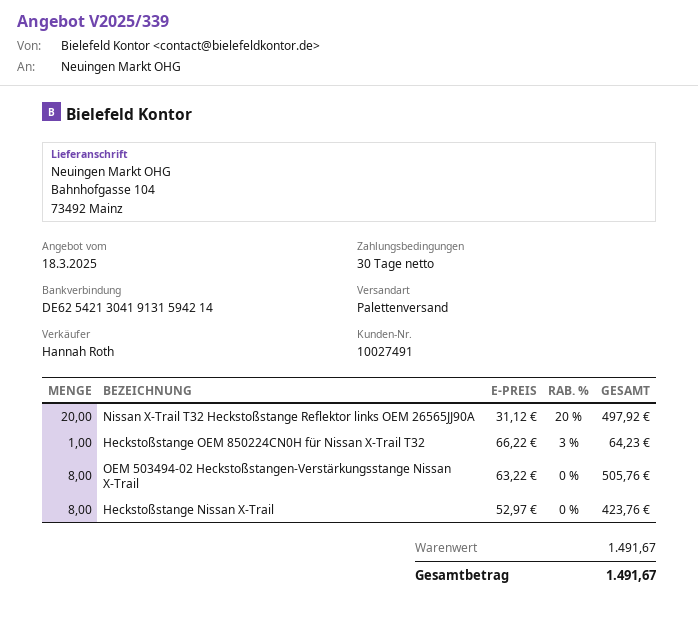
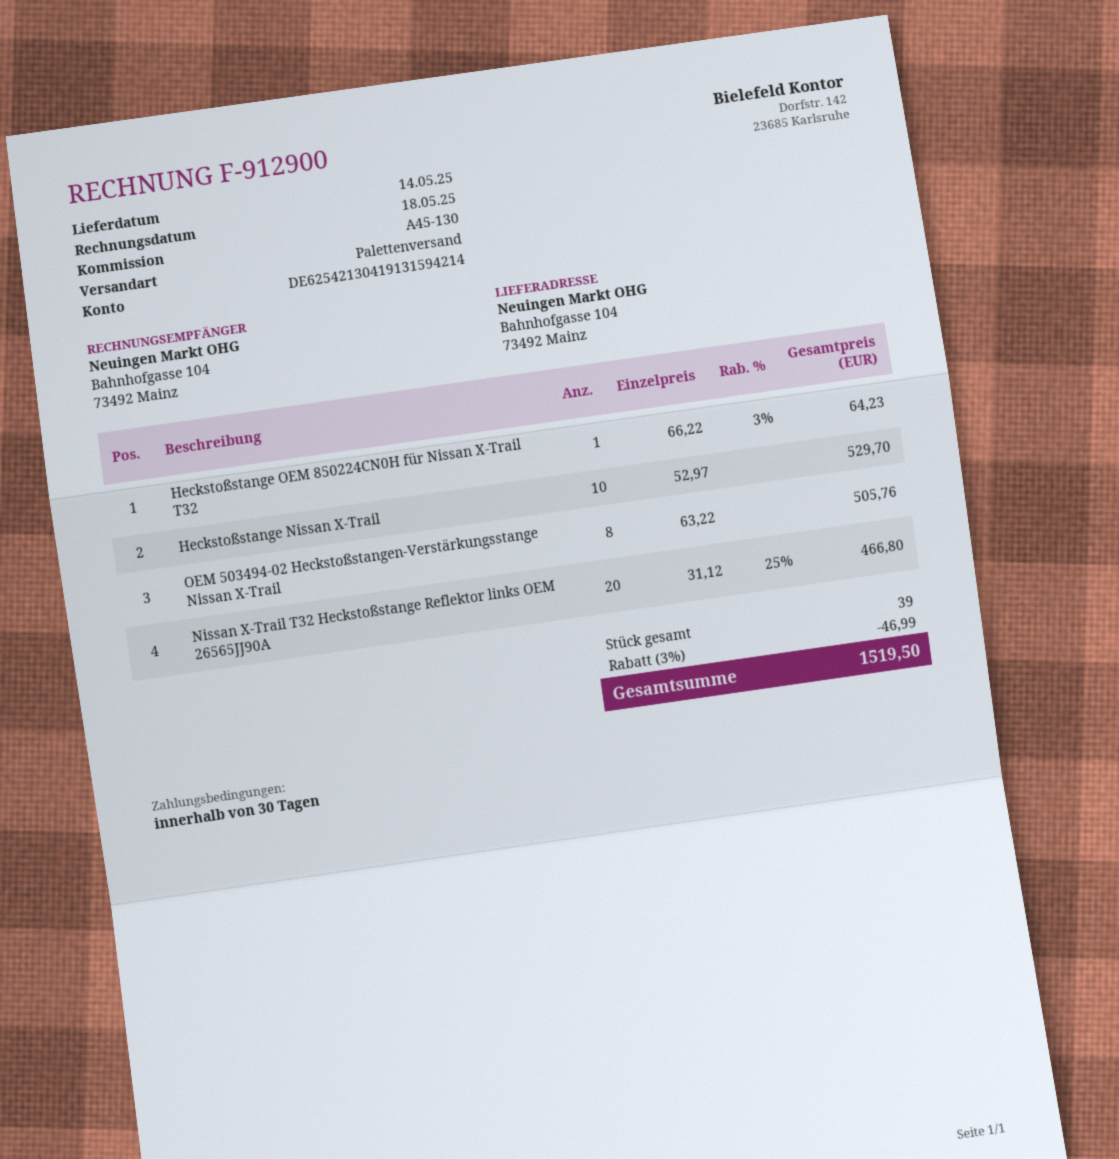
Nissan X-Trail T32 Heckstoßstange Reflektor links OEM 26565JJ90A: 20 x 31.12 - 20% = 497.92 -> 20 x 31.12 - 25% = 466.80
Heckstoßstange Nissan X-Trail: 8 x 52.97 = 423.76 -> 10 x 52.97 = 529.70
discount: none -> 3% = 46.99
total: 1491.67 -> 1519.50

